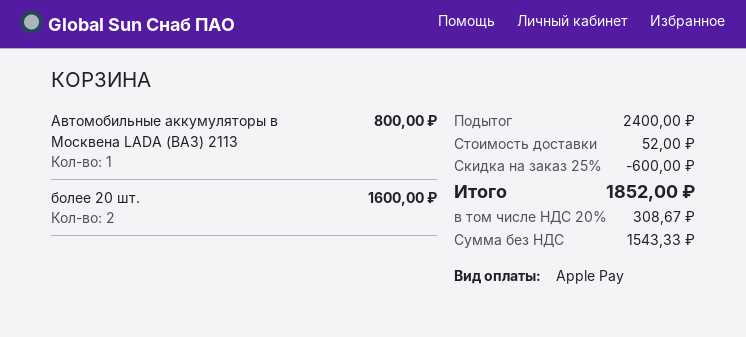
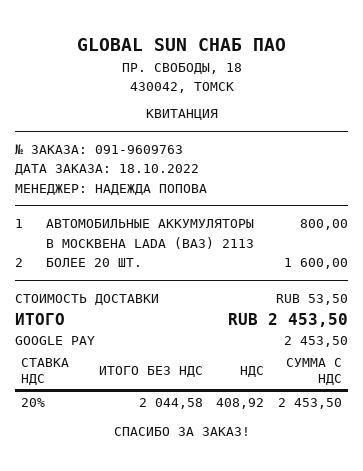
payment method: Apple Pay -> Google Pay
discount: 25% = 600.00 -> none
shipping: 52.00 -> 53.50
net: 1543.33 -> 2044.58
tax: 20% = 308.67 -> 20% = 408.92
total: 1852.00 -> 2453.50

